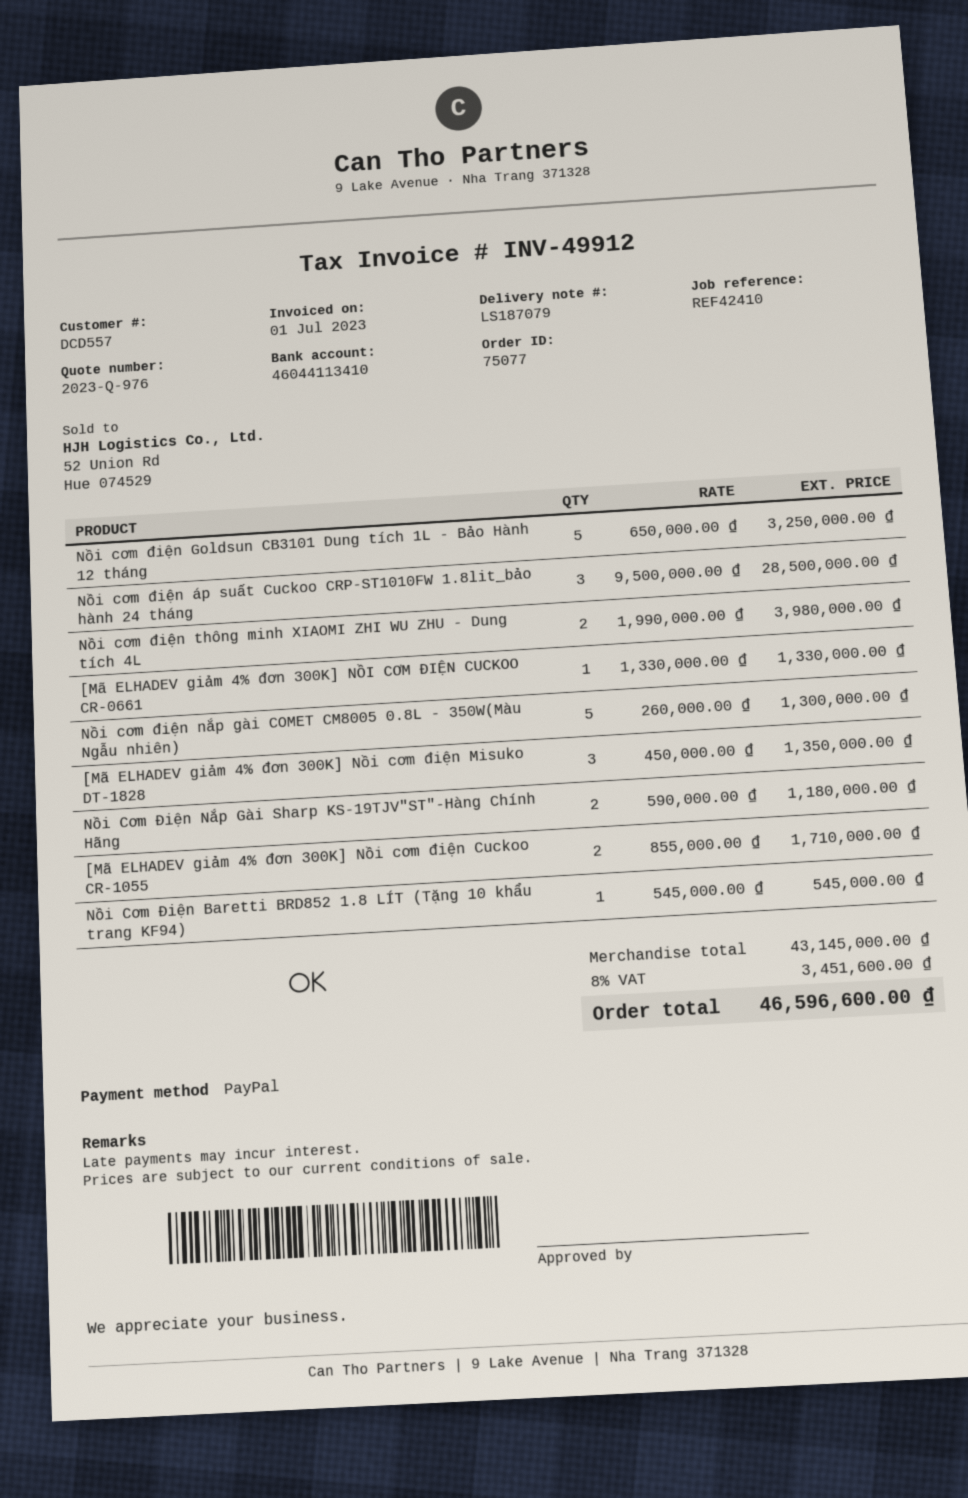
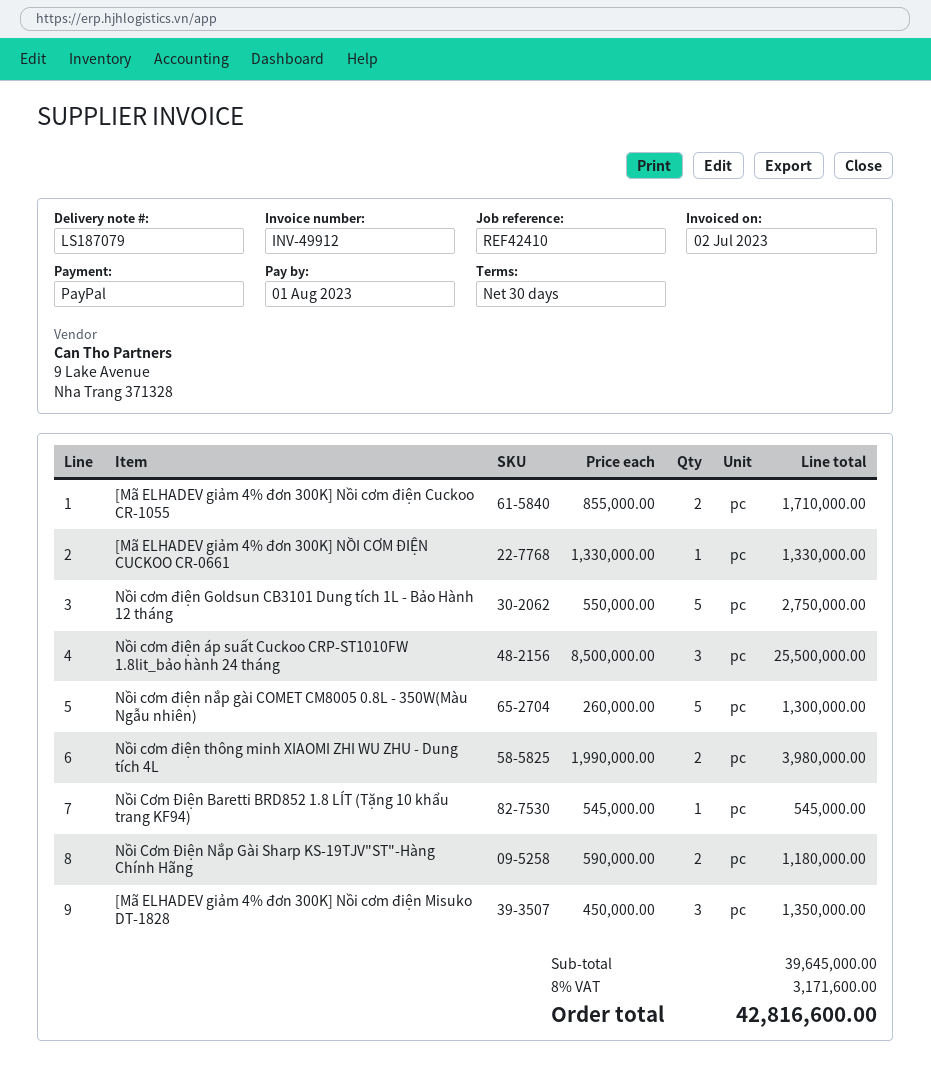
invoice date: 2023-07-01 -> 2023-07-02
Nồi cơm điện Goldsun CB3101 Dung tích 1L - Bảo Hành 12 tháng: 5 x 650000.00 = 3250000.00 -> 5 x 550000.00 = 2750000.00
Nồi cơm điện áp suất Cuckoo CRP-ST1010FW 1.8lit_bảo hành 24 tháng: 3 x 9500000.00 = 28500000.00 -> 3 x 8500000.00 = 25500000.00
subtotal: 43145000.00 -> 39645000.00
tax: 8% = 3451600.00 -> 8% = 3171600.00
total: 46596600.00 -> 42816600.00

